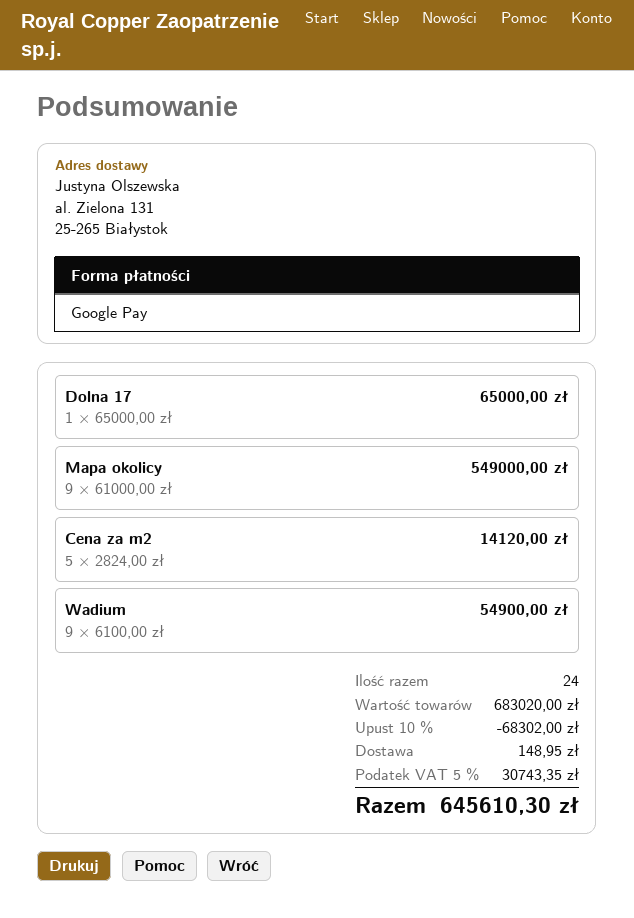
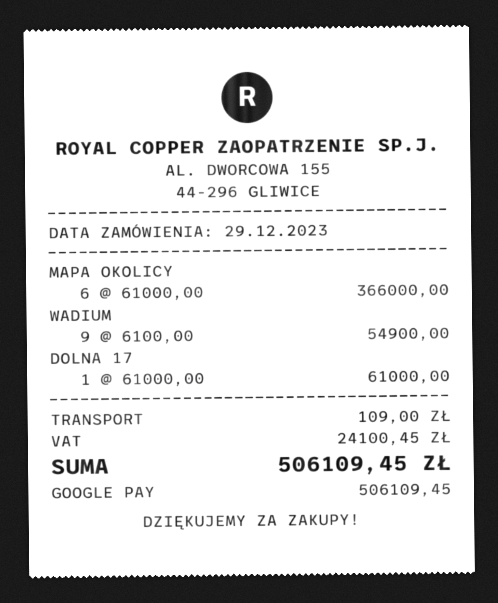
Dolna 17: 1 x 65000.00 = 65000.00 -> 1 x 61000.00 = 61000.00
Mapa okolicy: 9 x 61000.00 = 549000.00 -> 6 x 61000.00 = 366000.00
Cena za m2: 5 x 2824.00 = 14120.00 -> none
discount: 10% = 68302.00 -> none
shipping: 148.95 -> 109.00
tax: 30743.35 -> 24100.45
total: 645610.30 -> 506109.45

